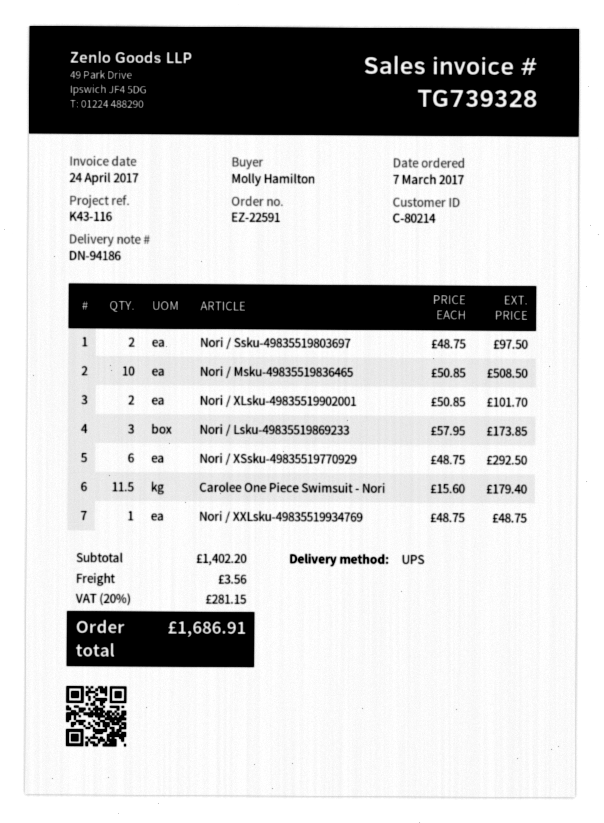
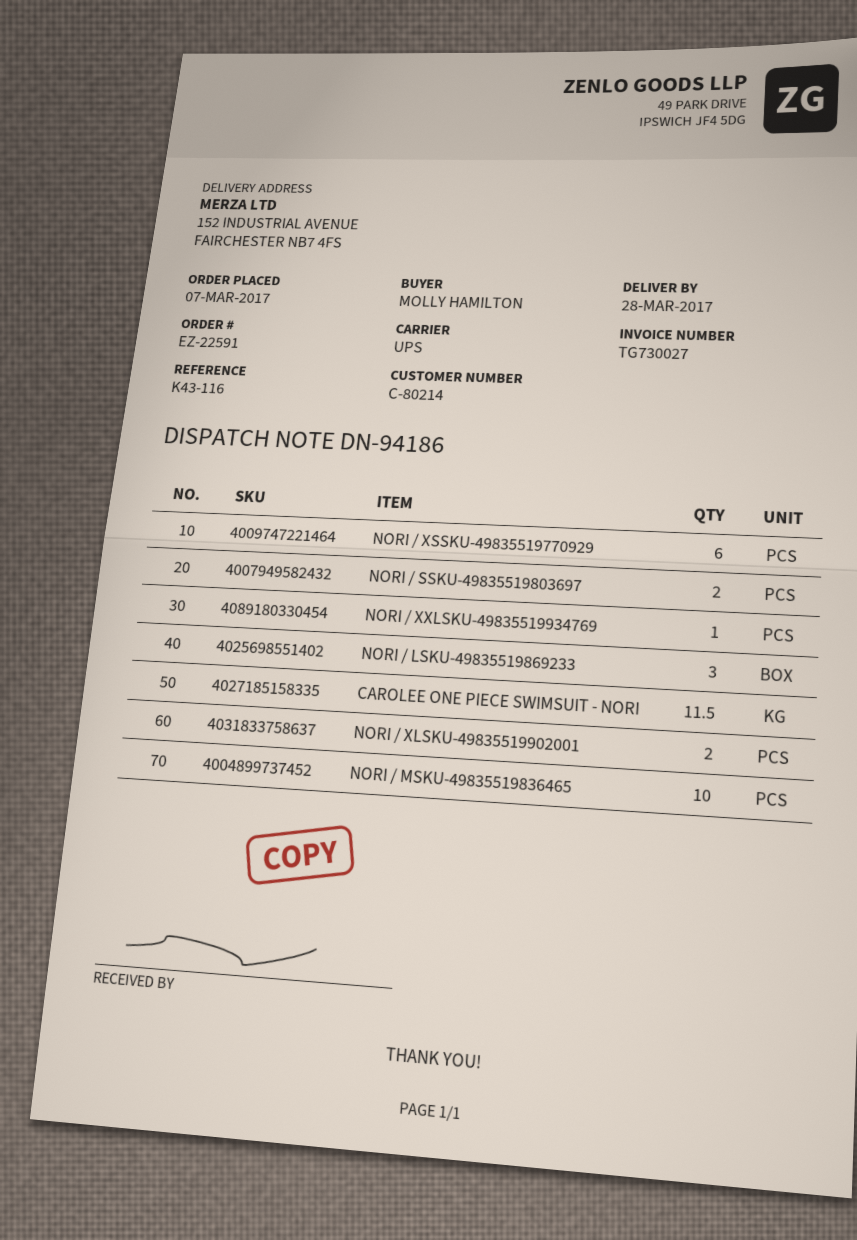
invoice number: TG739328 -> TG730027

